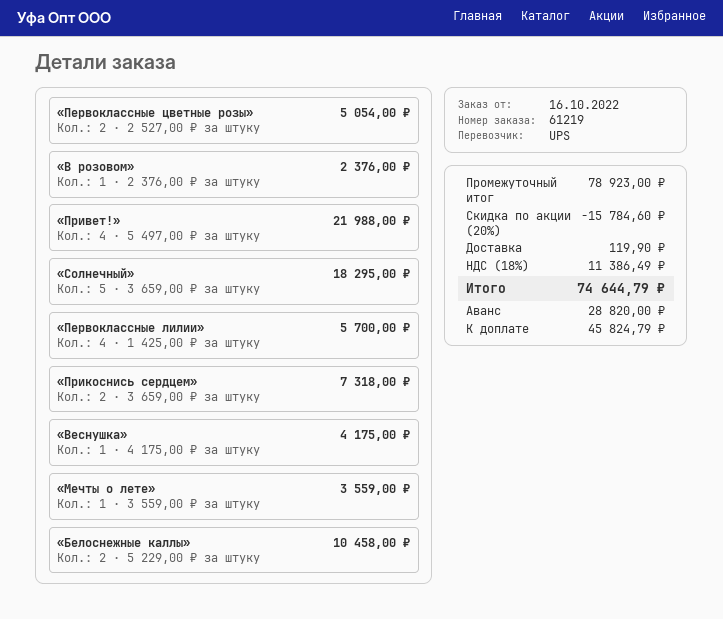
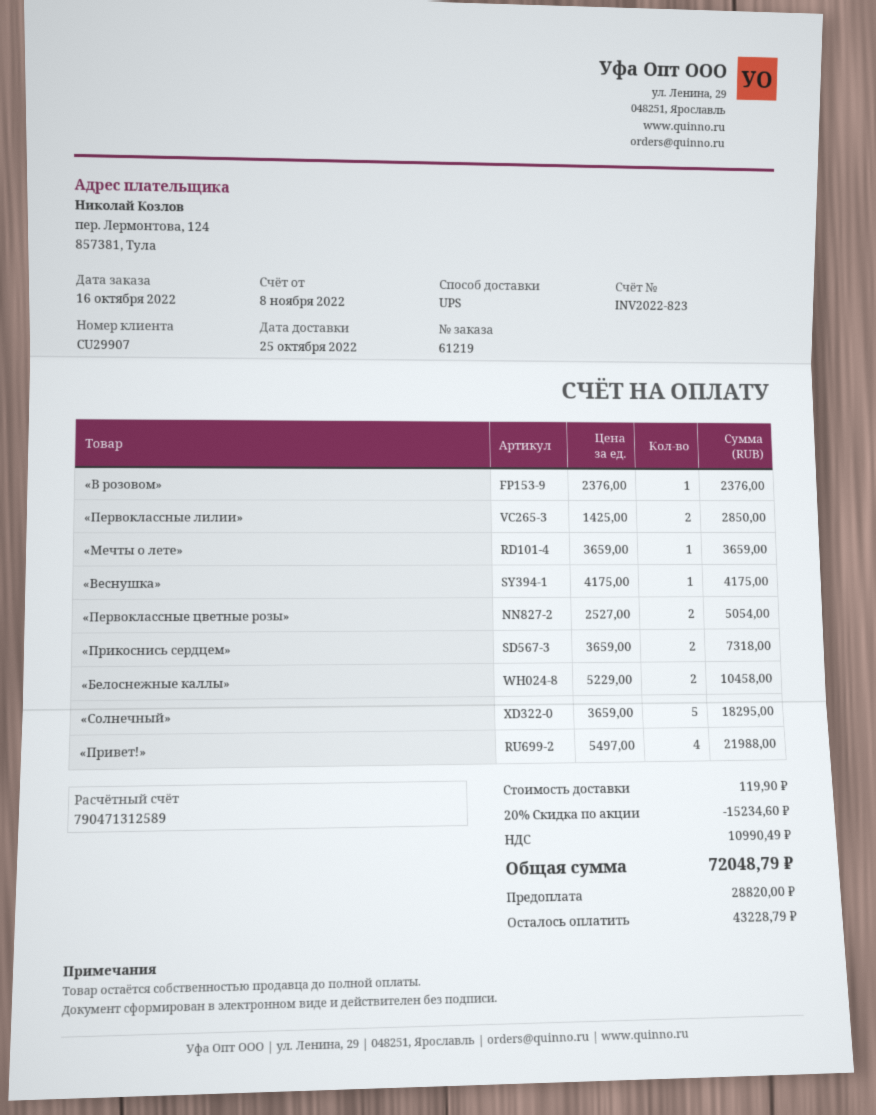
«Первоклассные лилии»: 4 x 1425.00 = 5700.00 -> 2 x 1425.00 = 2850.00
«Мечты о лете»: 1 x 3559.00 = 3559.00 -> 1 x 3659.00 = 3659.00
discount: 20% = 15784.60 -> 20% = 15234.60
tax: 11386.49 -> 10990.49
total: 74644.79 -> 72048.79
balance: 45824.79 -> 43228.79

